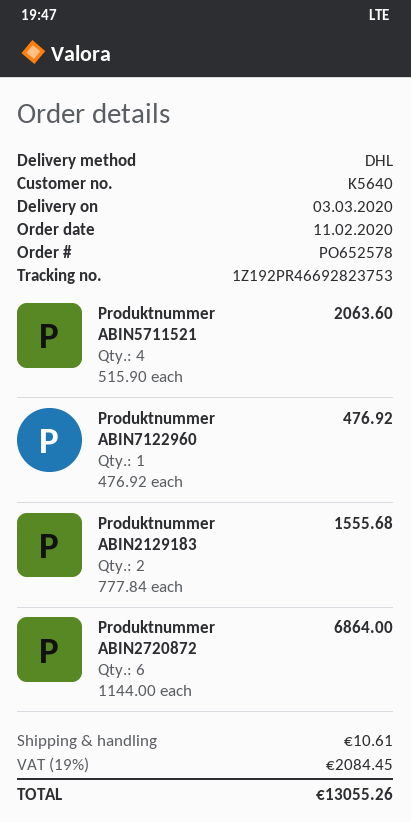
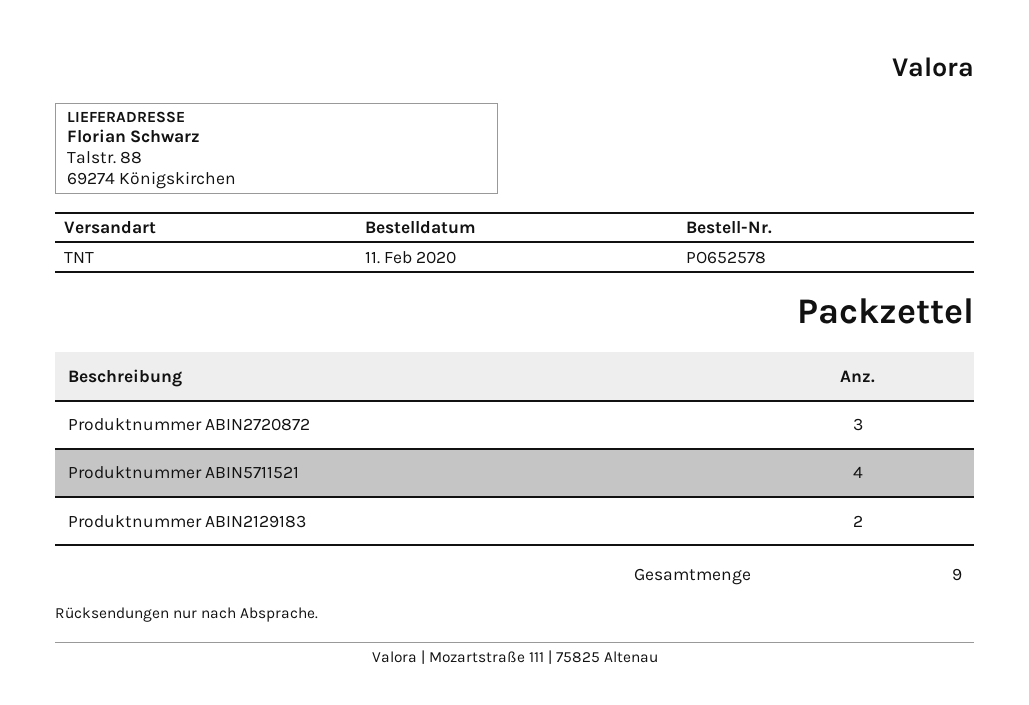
shipping method: DHL -> TNT
Produktnummer ABIN7122960: 1 -> none
Produktnummer ABIN2720872: 6 -> 3

